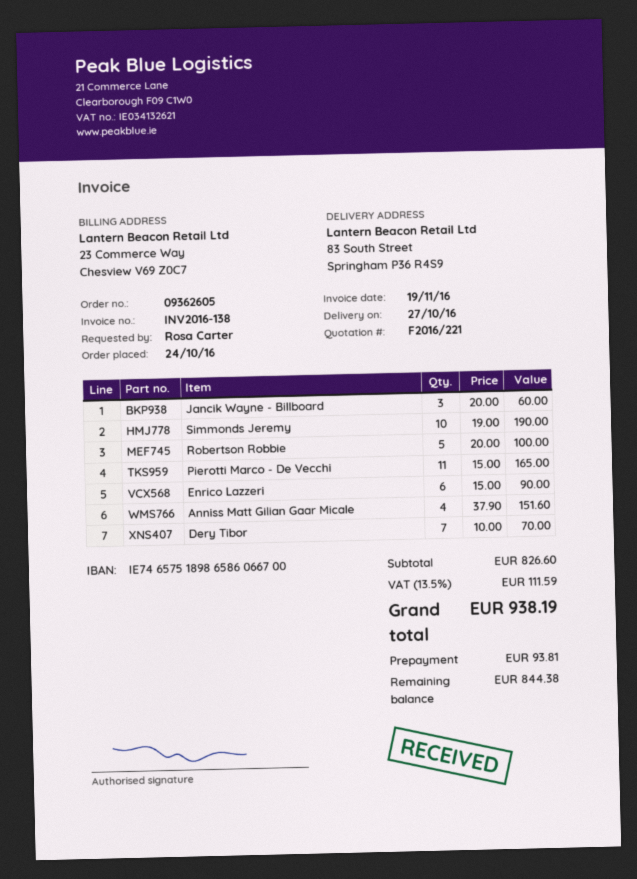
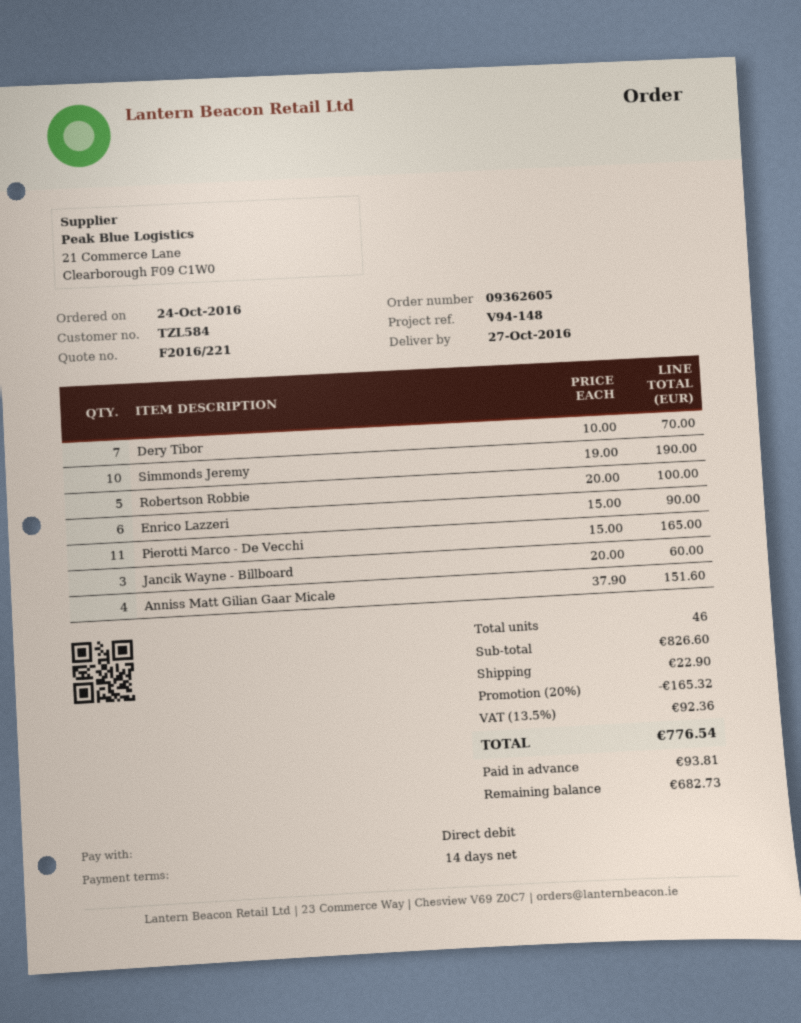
discount: none -> 20% = 165.32
shipping: none -> 22.90
tax: 13.5% = 111.59 -> 13.5% = 92.36
total: 938.19 -> 776.54
balance: 844.38 -> 682.73

